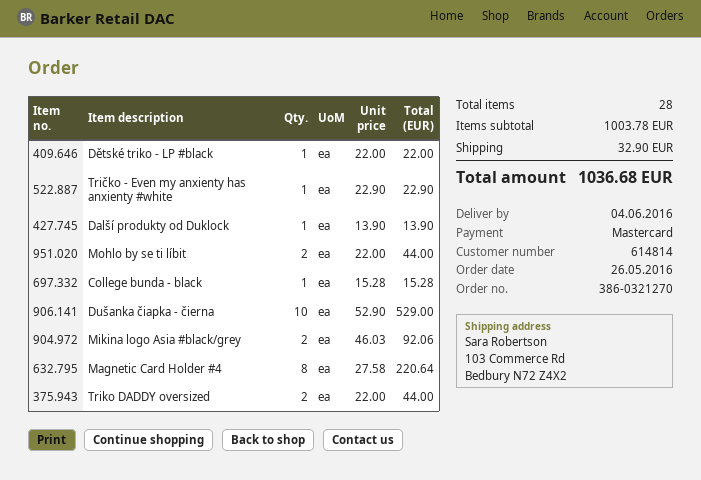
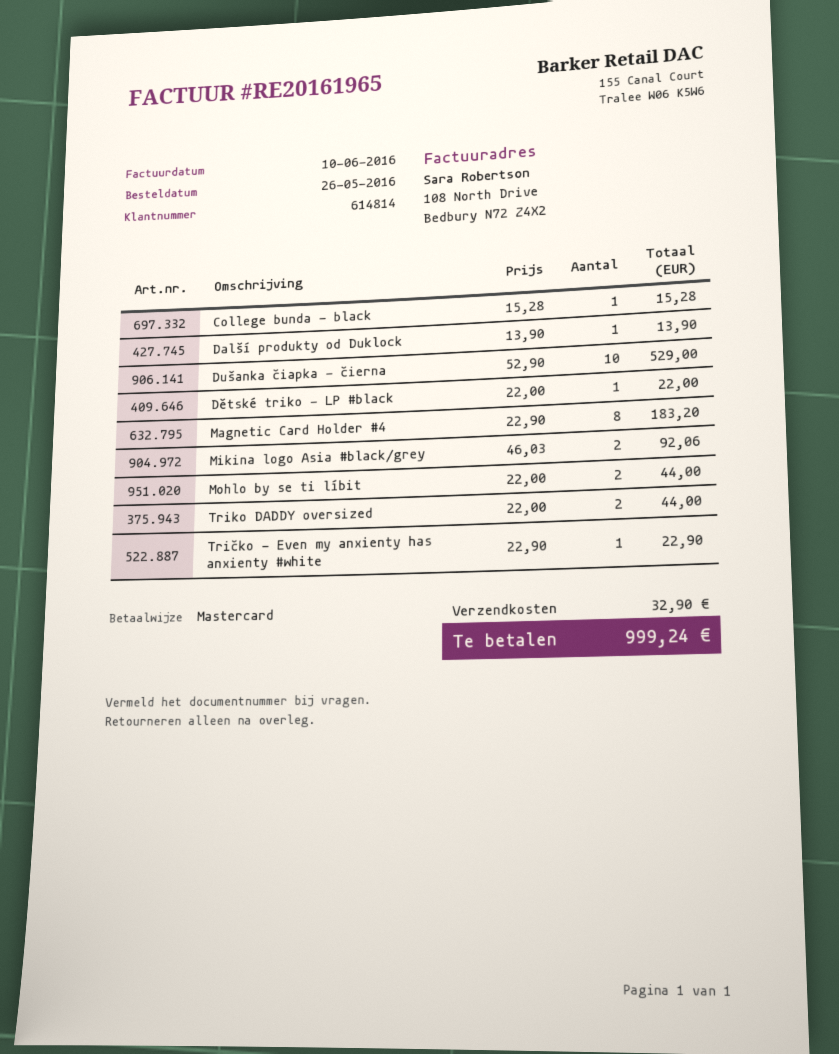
Magnetic Card Holder #4: 8 x 27.58 = 220.64 -> 8 x 22.90 = 183.20
total: 1036.68 -> 999.24

